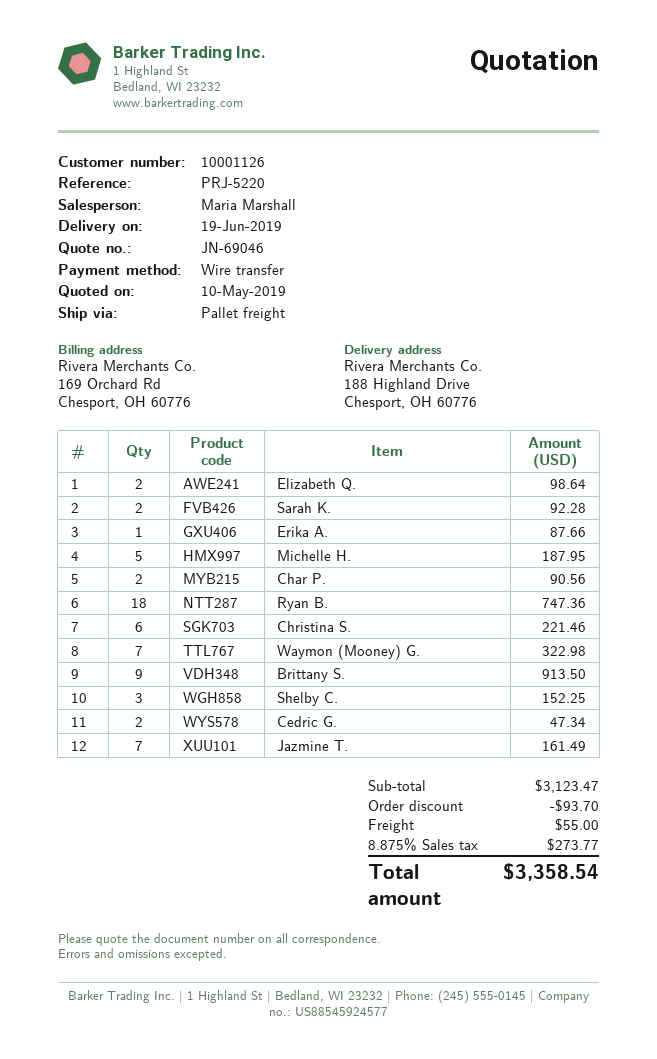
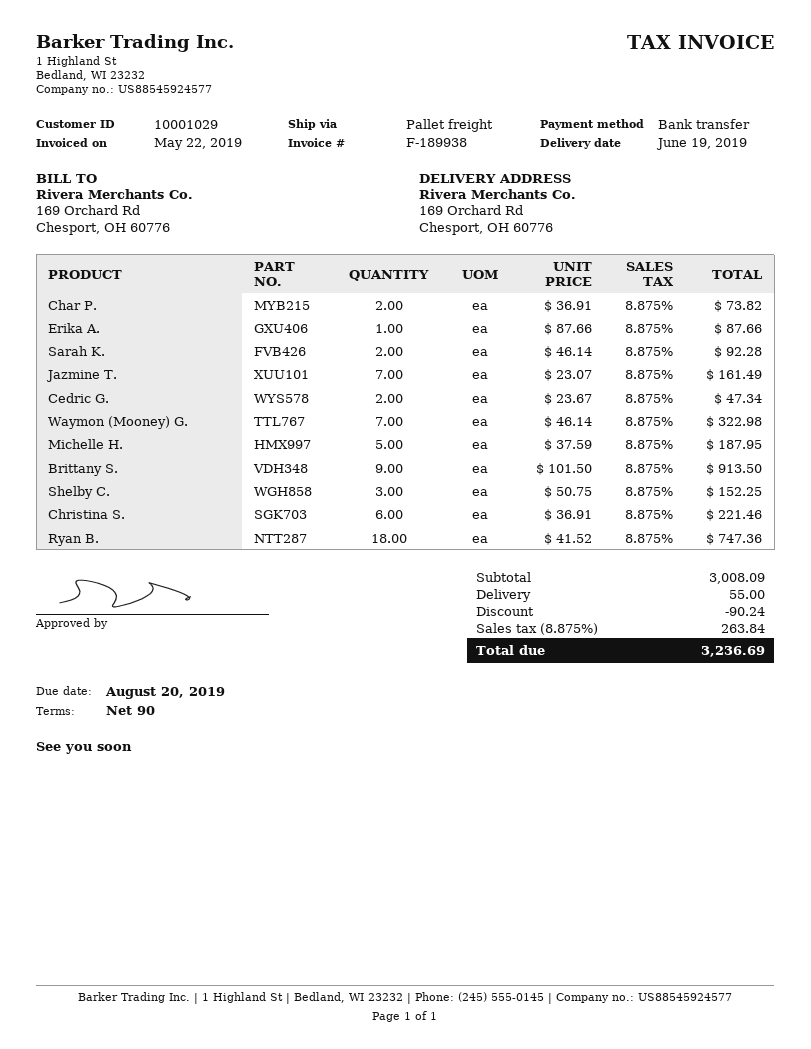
customer number: 10001126 -> 10001029
ship to: 188 Highland Drive, Chesport, OH 60776 -> 169 Orchard Rd, Chesport, OH 60776
Elizabeth Q.: 2 for 98.64 -> none
Char P.: 2 for 90.56 -> 2 for 73.82
subtotal: 3123.47 -> 3008.09
discount: 93.70 -> 90.24
tax: 8.875% = 273.77 -> 8.875% = 263.84
total: 3358.54 -> 3236.69

